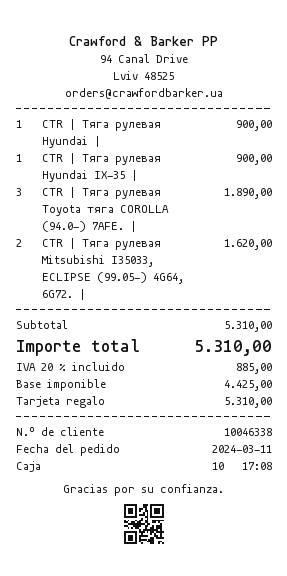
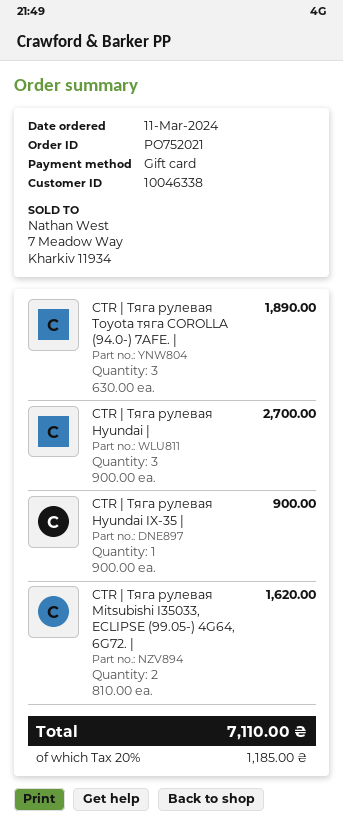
CTR | Тяга рулевая Hyundai |: 1 for 900.00 -> 3 for 2700.00
tax: 20% = 885.00 -> 20% = 1185.00
total: 5310.00 -> 7110.00

